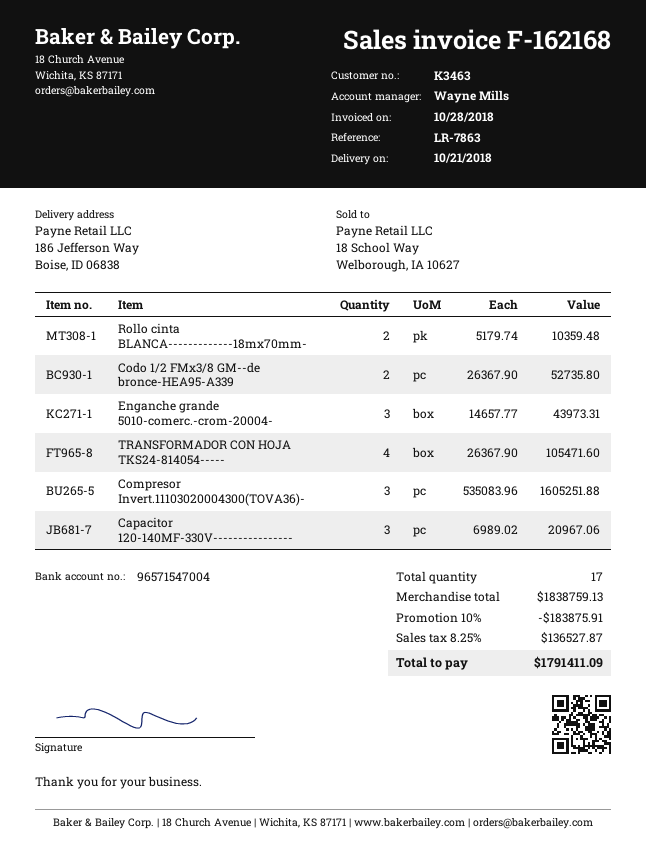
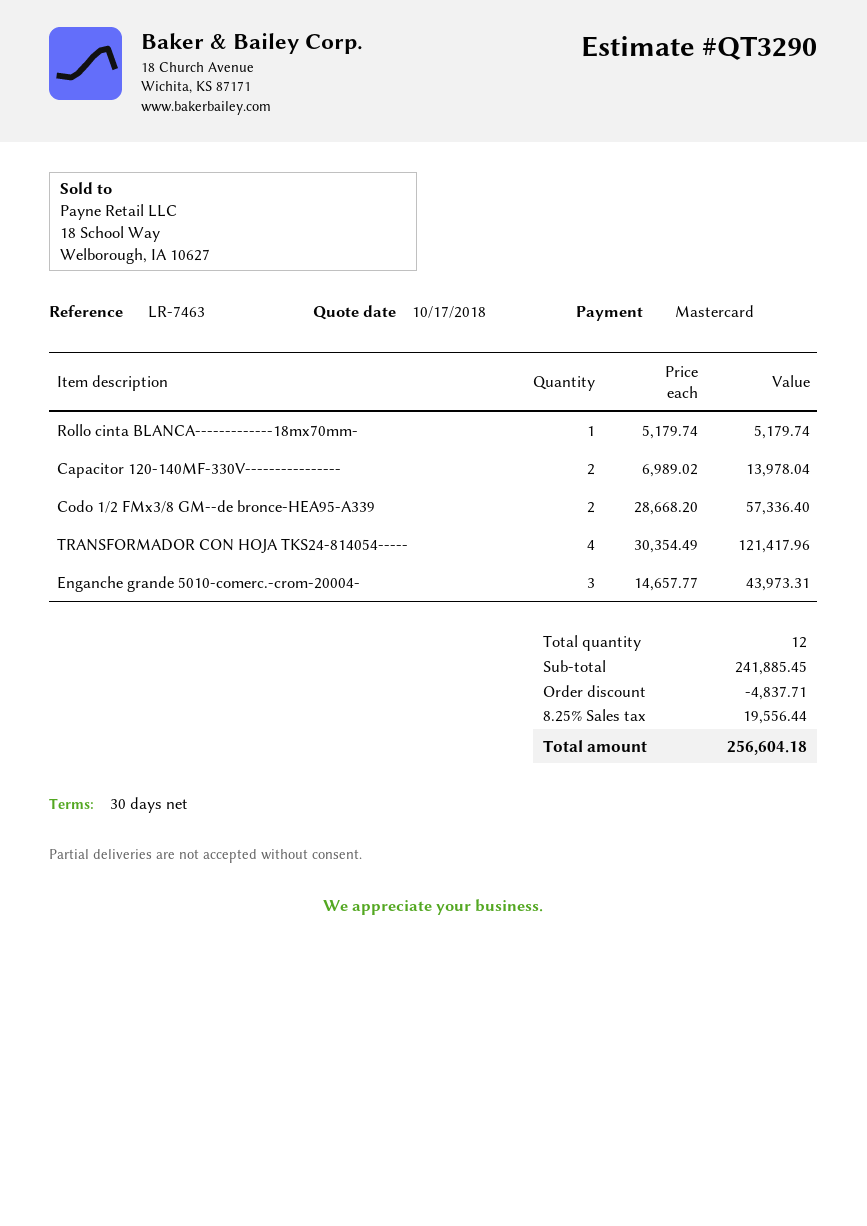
reference: LR-7863 -> LR-7463
Rollo cinta BLANCA-------------18mx70mm-: 2 x 5179.74 = 10359.48 -> 1 x 5179.74 = 5179.74
Codo 1/2 FMx3/8 GM--de bronce-HEA95-A339: 2 x 26367.90 = 52735.80 -> 2 x 28668.20 = 57336.40
TRANSFORMADOR CON HOJA TKS24-814054-----: 4 x 26367.90 = 105471.60 -> 4 x 30354.49 = 121417.96
Compresor Invert.11103020004300(TOVA36)-: 3 x 535083.96 = 1605251.88 -> none
Capacitor 120-140MF-330V----------------: 3 x 6989.02 = 20967.06 -> 2 x 6989.02 = 13978.04
total quantity: 17 -> 12
subtotal: 1838759.13 -> 241885.45
discount: 183875.91 -> 4837.71
tax: 8.25% = 136527.87 -> 8.25% = 19556.44
total: 1791411.09 -> 256604.18

